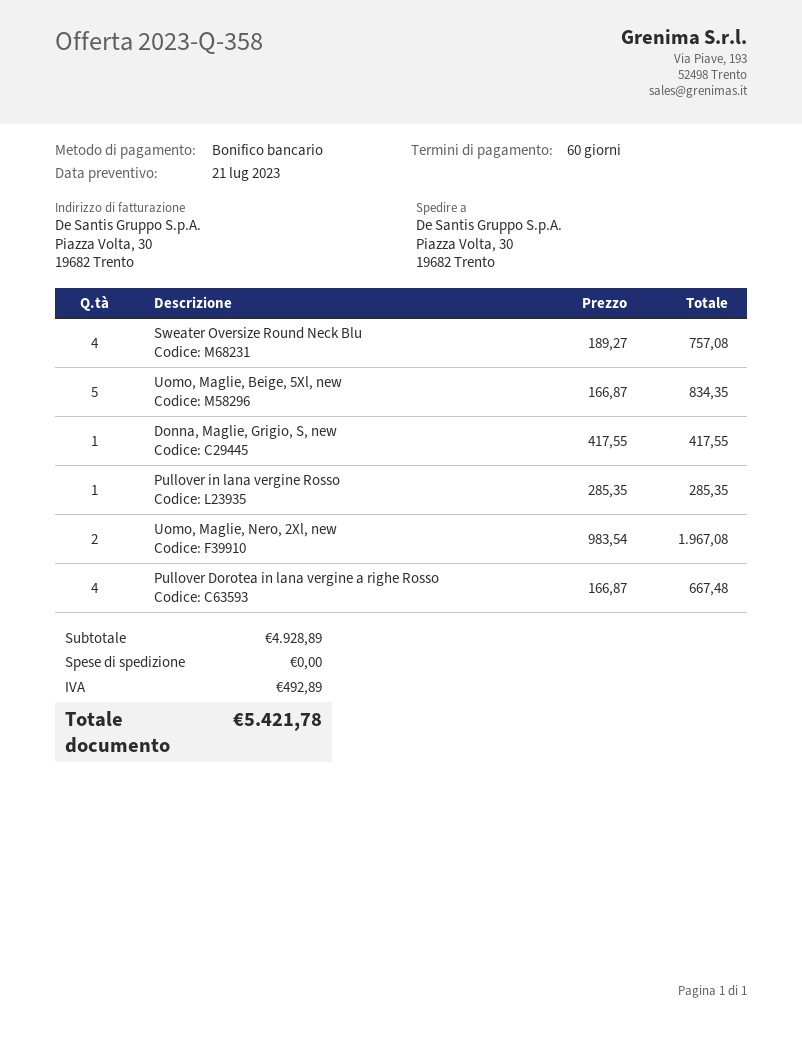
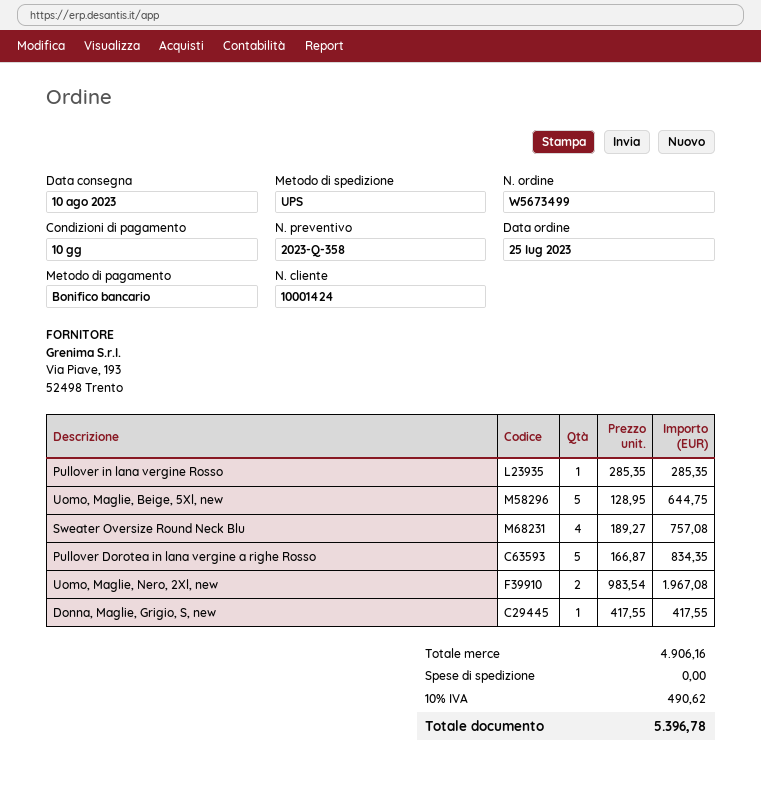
payment terms: 60 days -> 10 days
Uomo, Maglie, Beige, 5Xl, new: 5 x 166.87 = 834.35 -> 5 x 128.95 = 644.75
Pullover Dorotea in lana vergine a righe Rosso: 4 x 166.87 = 667.48 -> 5 x 166.87 = 834.35
subtotal: 4928.89 -> 4906.16
tax: 492.89 -> 490.62
total: 5421.78 -> 5396.78

